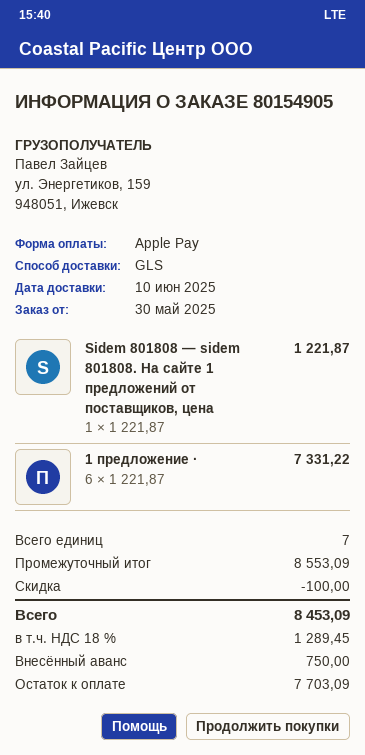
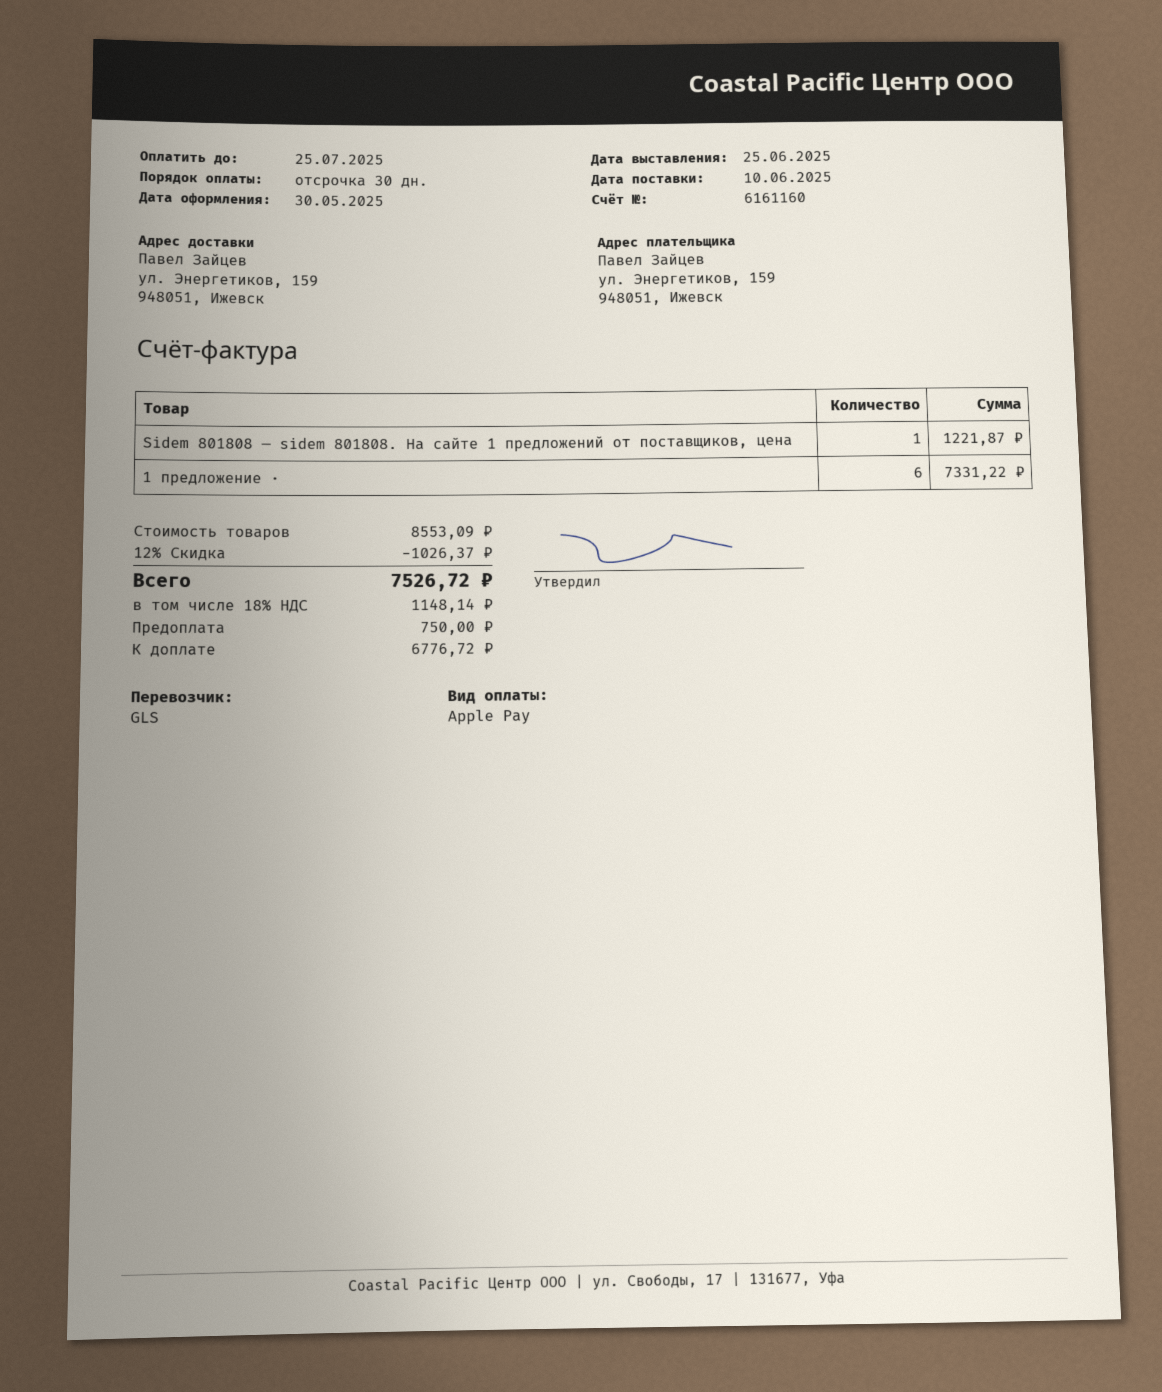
discount: 100.00 -> 1026.37
tax: 18% = 1289.45 -> 18% = 1148.14
total: 8453.09 -> 7526.72
balance: 7703.09 -> 6776.72

